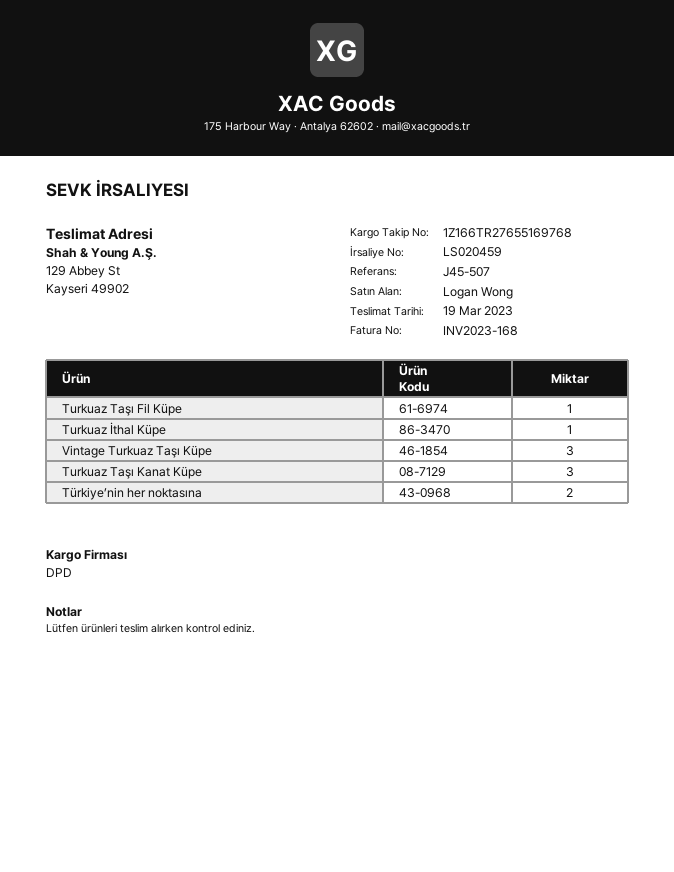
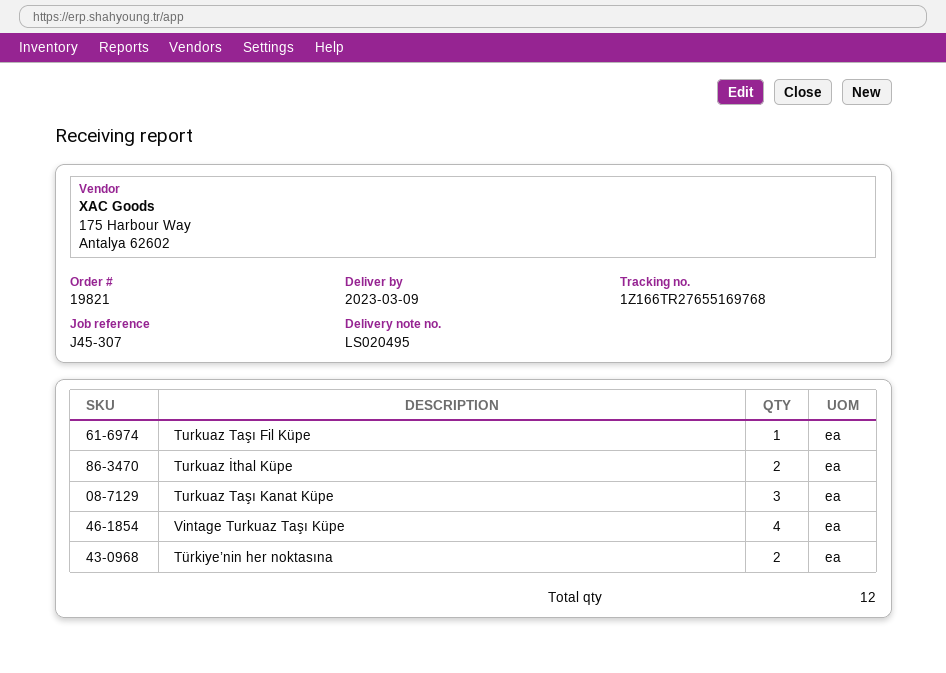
delivery note number: LS020459 -> LS020495
delivery date: 2023-03-19 -> 2023-03-09
reference: J45-507 -> J45-307
Turkuaz İthal Küpe: 1 -> 2
Vintage Turkuaz Taşı Küpe: 3 -> 4

